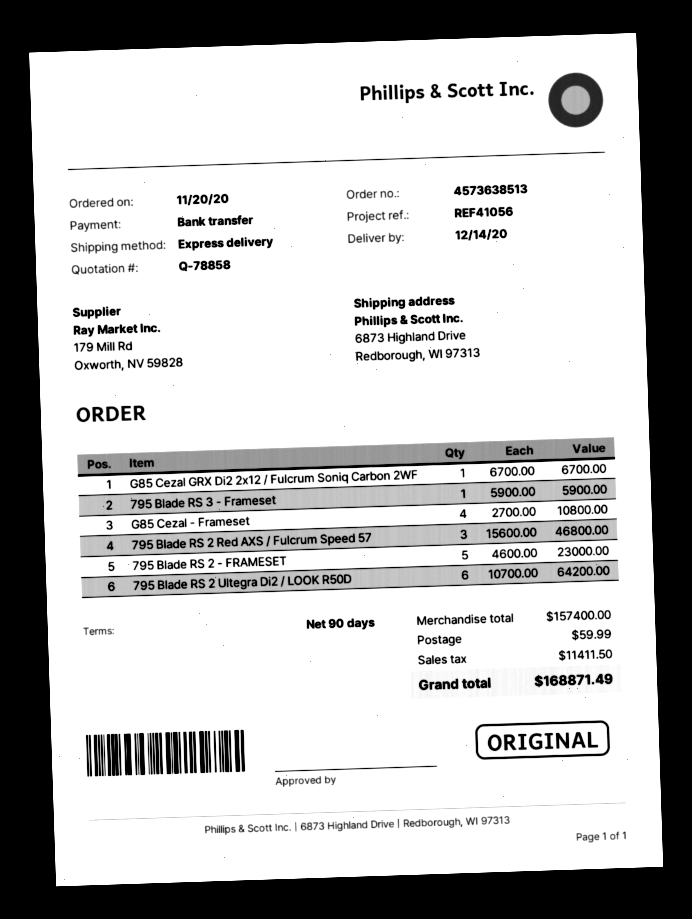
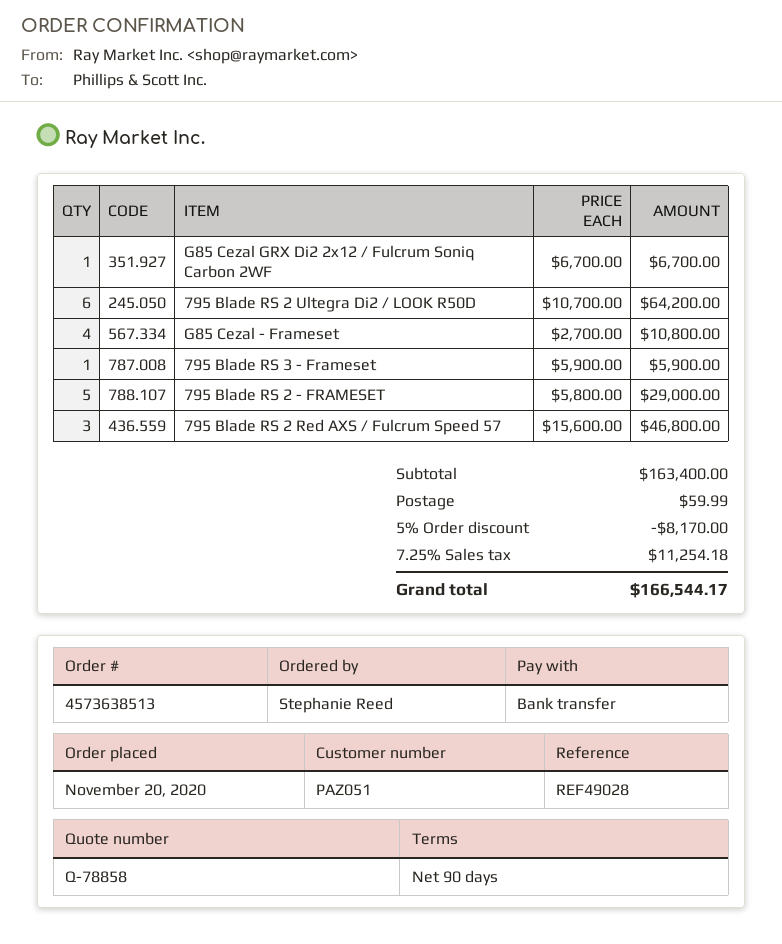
reference: REF41056 -> REF49028
795 Blade RS 2 - FRAMESET: 5 x 4600.00 = 23000.00 -> 5 x 5800.00 = 29000.00
subtotal: 157400.00 -> 163400.00
discount: none -> 5% = 8170.00
tax: 11411.50 -> 11254.18
total: 168871.49 -> 166544.17

